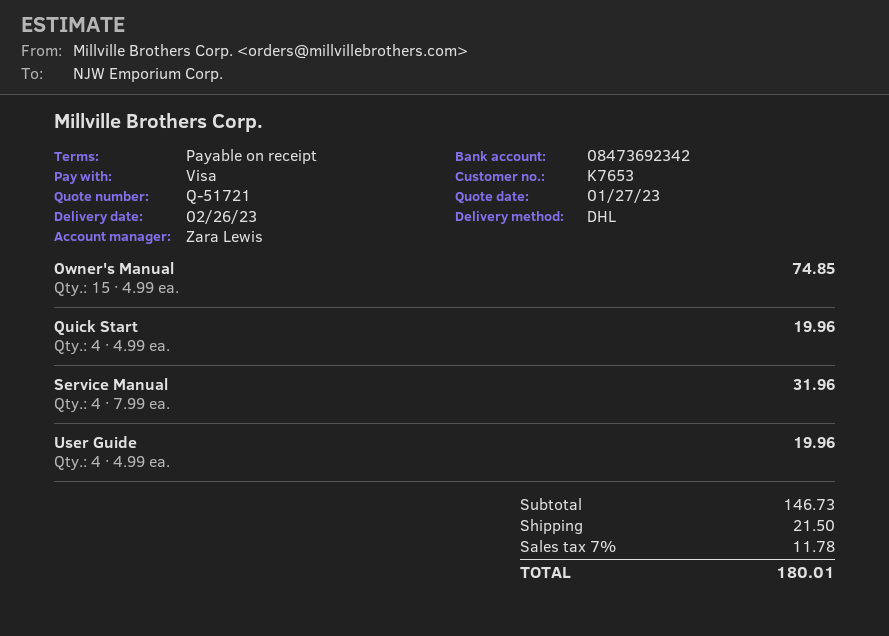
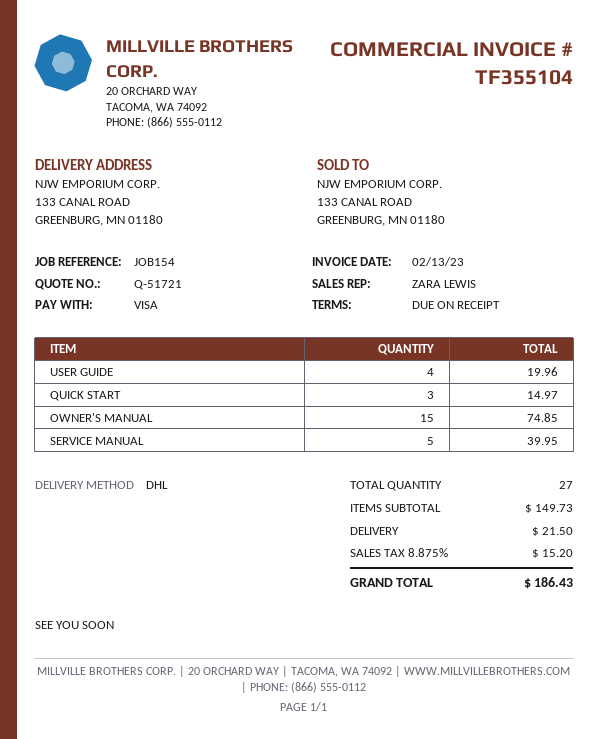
Quick Start: 4 for 19.96 -> 3 for 14.97
Service Manual: 4 for 31.96 -> 5 for 39.95
subtotal: 146.73 -> 149.73
tax: 7% = 11.78 -> 8.875% = 15.20
total: 180.01 -> 186.43

